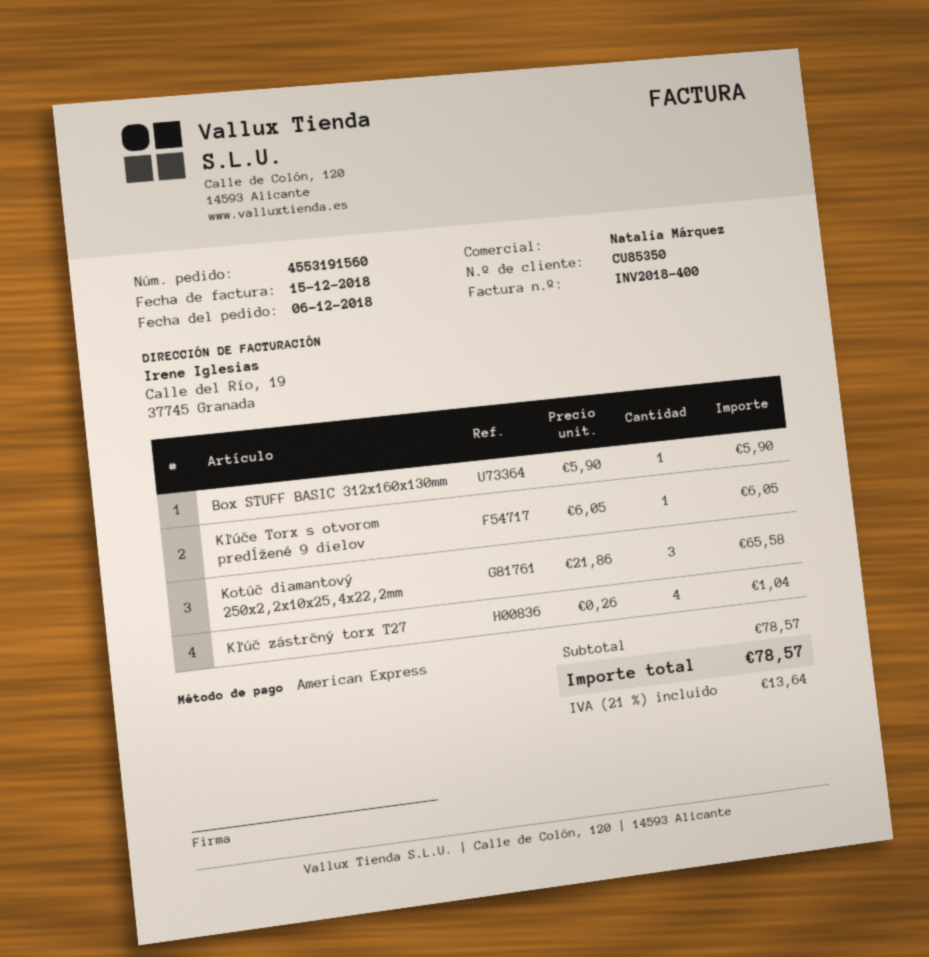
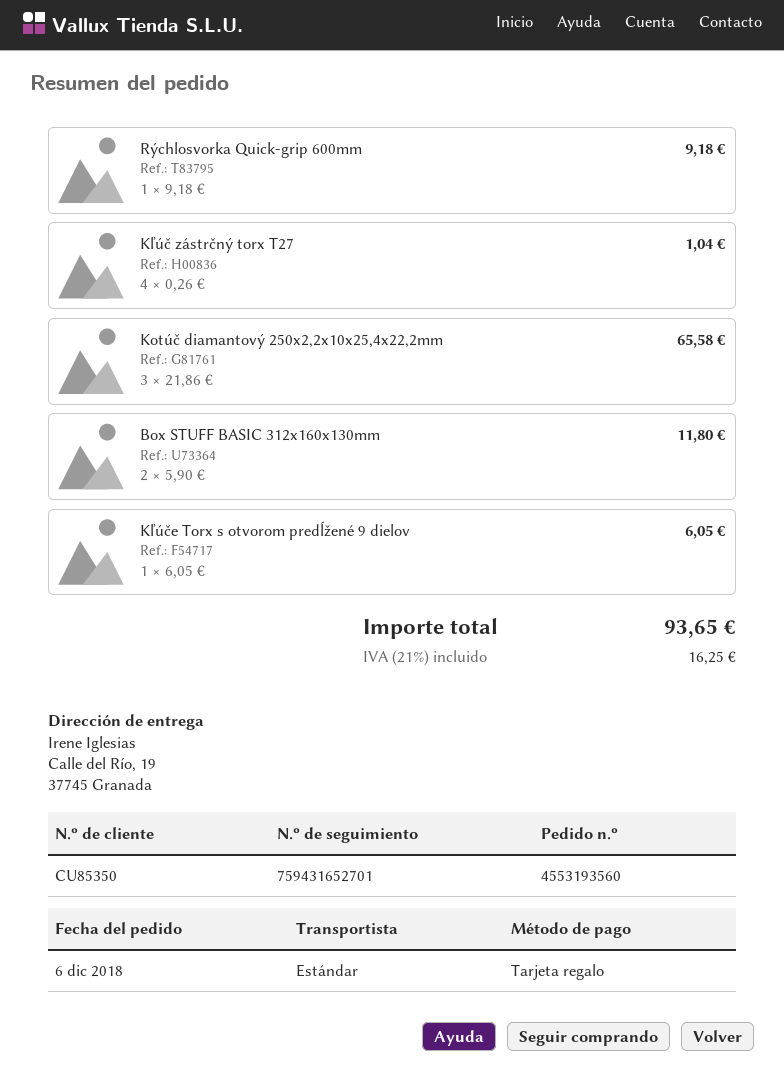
order number: 4553191560 -> 4553193560
payment method: American Express -> gift card
Box STUFF BASIC 312x160x130mm: 1 x 5.90 = 5.90 -> 2 x 5.90 = 11.80
Rýchlosvorka Quick-grip 600mm: none -> 1 x 9.18 = 9.18
tax: 21% = 13.64 -> 21% = 16.25
total: 78.57 -> 93.65

